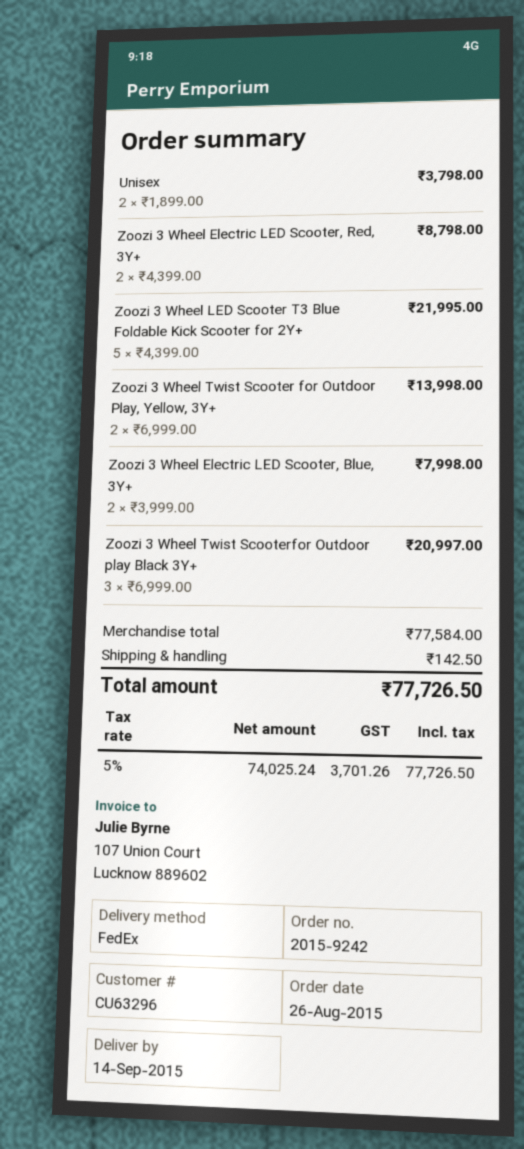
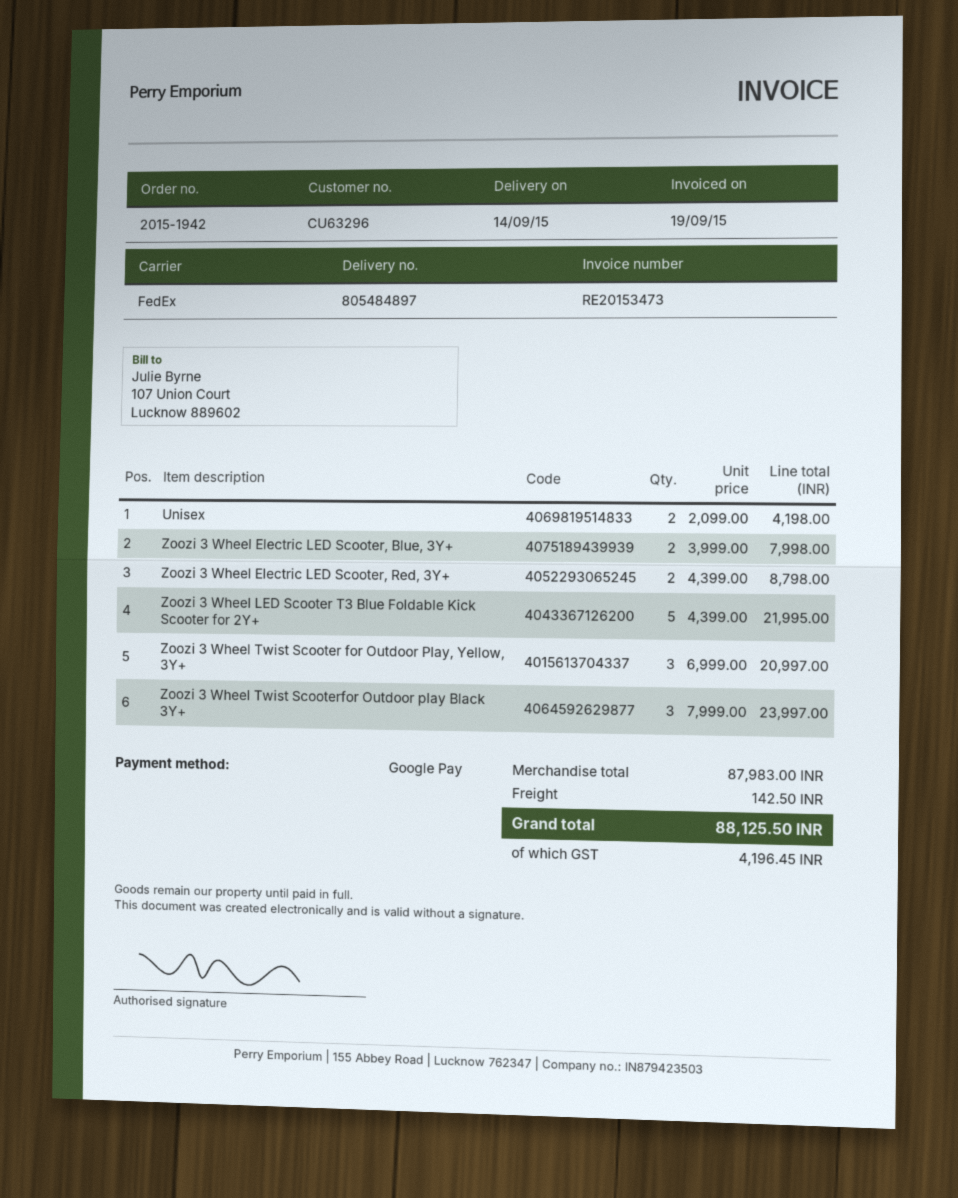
order number: 2015-9242 -> 2015-1942
Unisex: 2 x 1899.00 = 3798.00 -> 2 x 2099.00 = 4198.00
Zoozi 3 Wheel Twist Scooter for Outdoor Play, Yellow, 3Y+: 2 x 6999.00 = 13998.00 -> 3 x 6999.00 = 20997.00
Zoozi 3 Wheel Twist Scooterfor Outdoor play Black 3Y+: 3 x 6999.00 = 20997.00 -> 3 x 7999.00 = 23997.00
subtotal: 77584.00 -> 87983.00
tax: 3701.26 -> 4196.45
total: 77726.50 -> 88125.50

